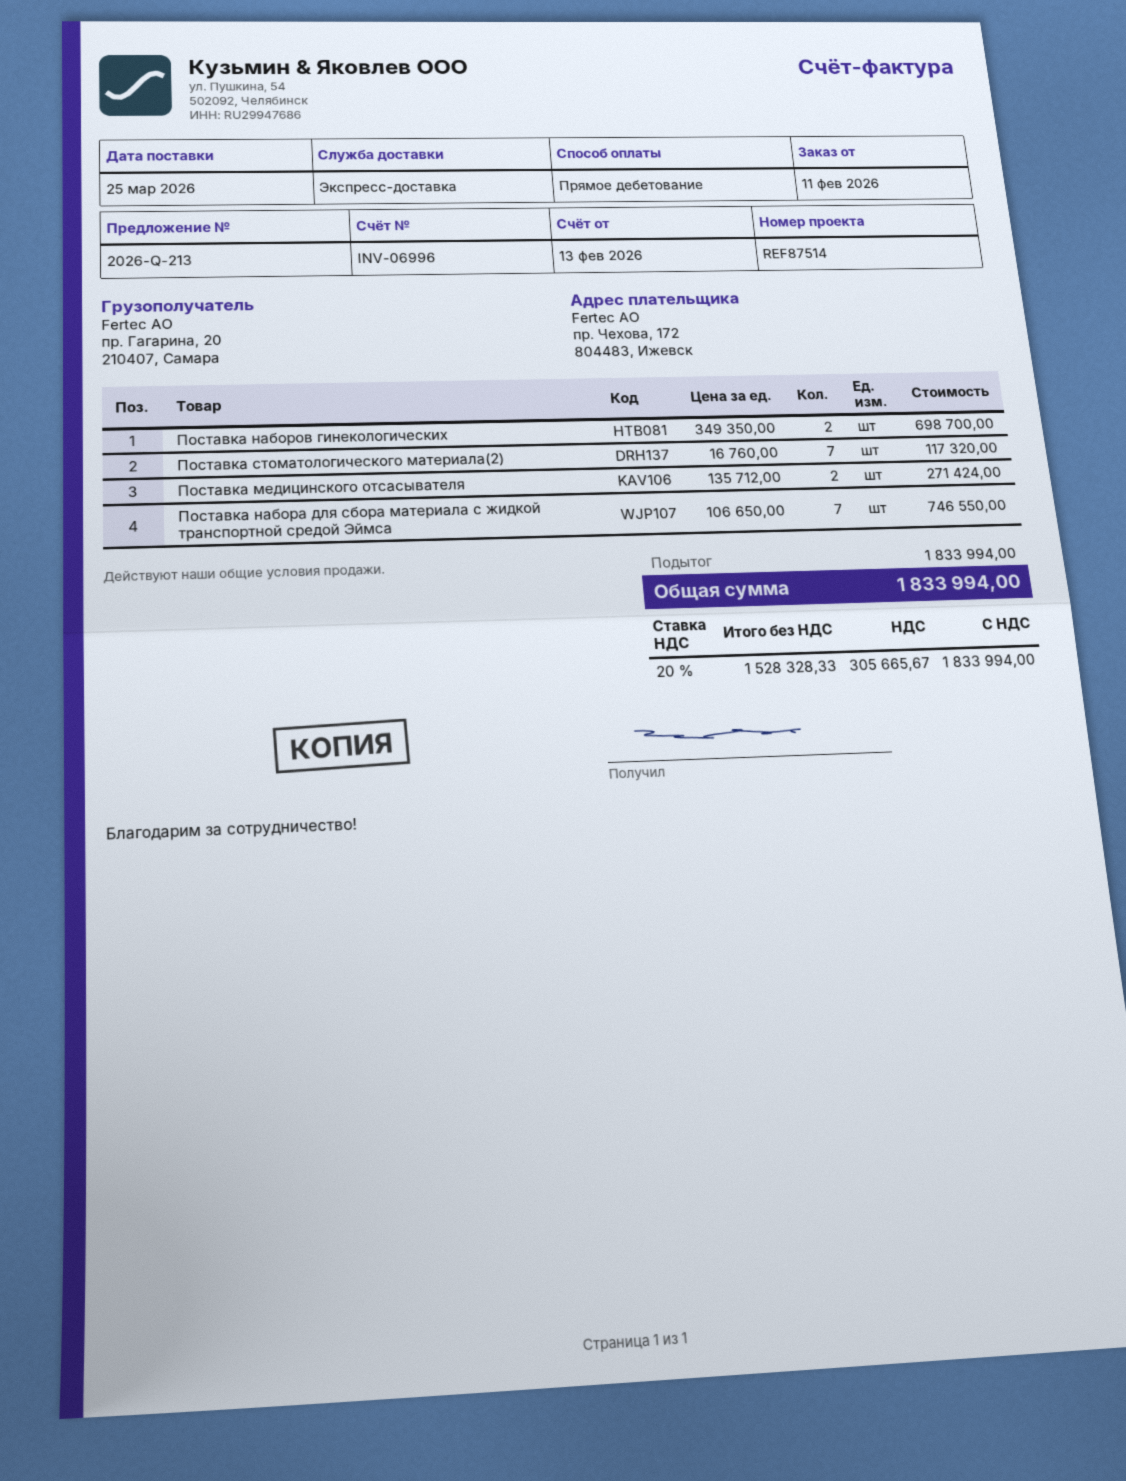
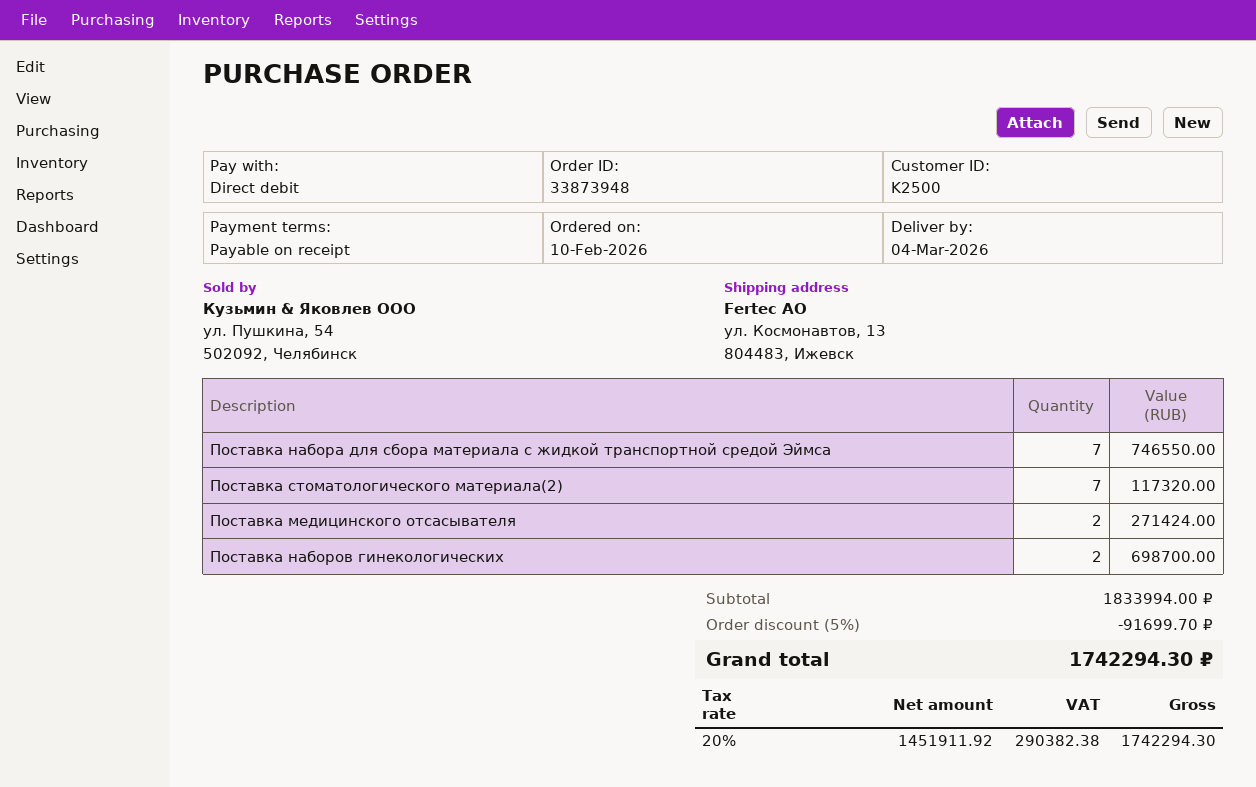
order date: 2026-02-11 -> 2026-02-10
delivery date: 2026-03-25 -> 2026-03-04
ship to: пр. Гагарина, 20, 210407, Самара -> ул. Космонавтов, 13, 804483, Ижевск
discount: none -> 5% = 91699.70
net: 1528328.33 -> 1451911.92
tax: 20% = 305665.67 -> 20% = 290382.38
total: 1833994.00 -> 1742294.30

